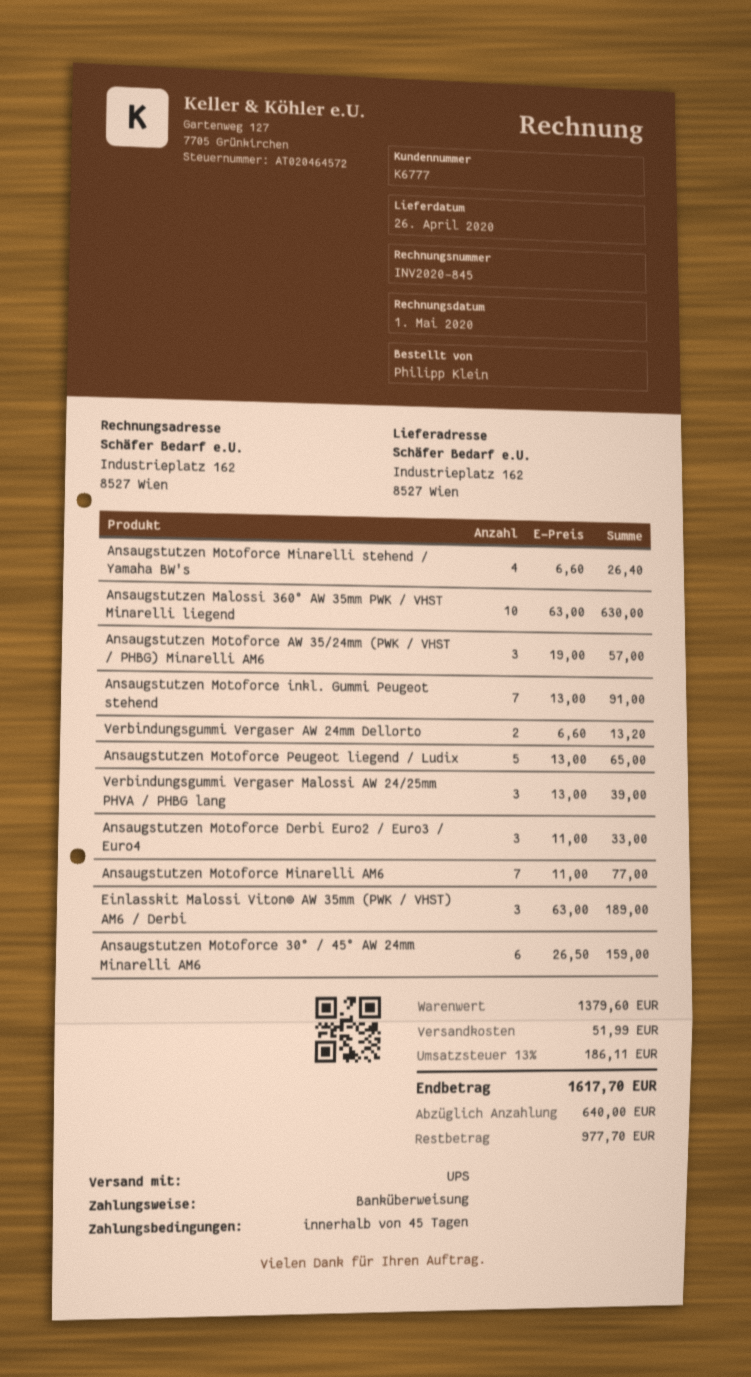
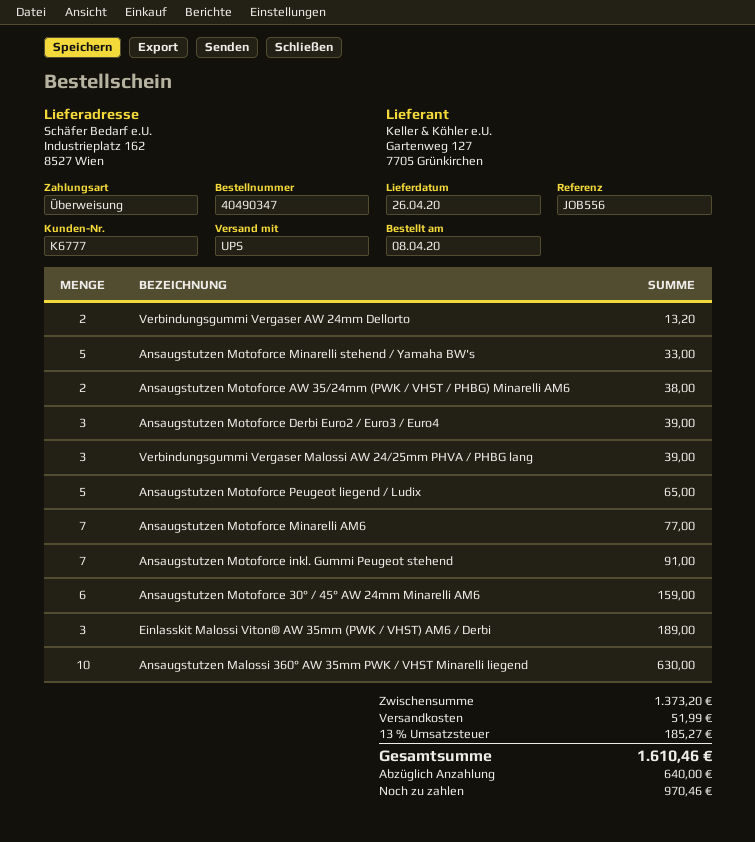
Ansaugstutzen Motoforce Minarelli stehend / Yamaha BW's: 4 for 26.40 -> 5 for 33.00
Ansaugstutzen Motoforce AW 35/24mm (PWK / VHST / PHBG) Minarelli AM6: 3 for 57.00 -> 2 for 38.00
Ansaugstutzen Motoforce Derbi Euro2 / Euro3 / Euro4: 3 for 33.00 -> 3 for 39.00
subtotal: 1379.60 -> 1373.20
tax: 13% = 186.11 -> 13% = 185.27
total: 1617.70 -> 1610.46
balance: 977.70 -> 970.46

